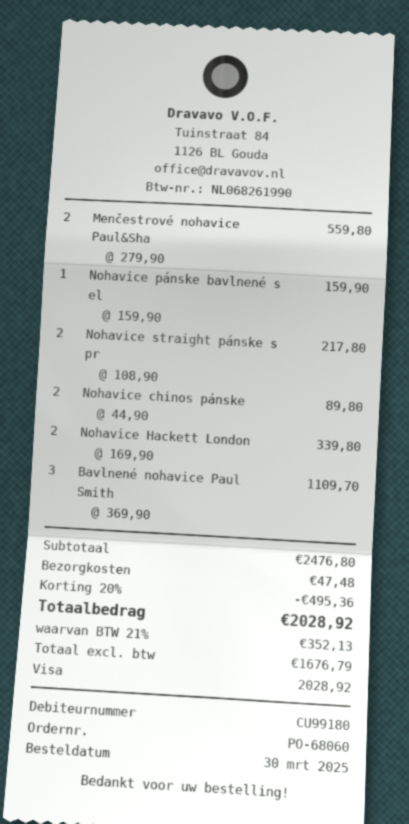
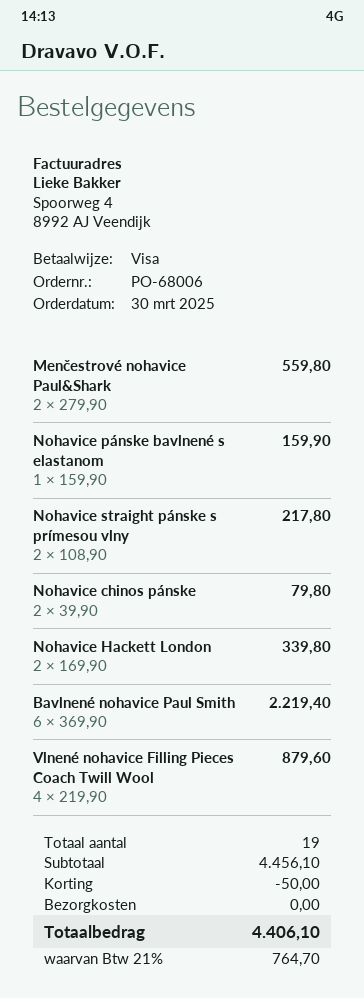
order number: PO-68060 -> PO-68006
Nohavice chinos pánske: 2 x 44.90 = 89.80 -> 2 x 39.90 = 79.80
Bavlnené nohavice Paul Smith: 3 x 369.90 = 1109.70 -> 6 x 369.90 = 2219.40
Vlnené nohavice Filling Pieces Coach Twill Wool: none -> 4 x 219.90 = 879.60
subtotal: 2476.80 -> 4456.10
discount: 495.36 -> 50.00
shipping: 47.48 -> 0.00
tax: 21% = 352.13 -> 21% = 764.70
total: 2028.92 -> 4406.10

